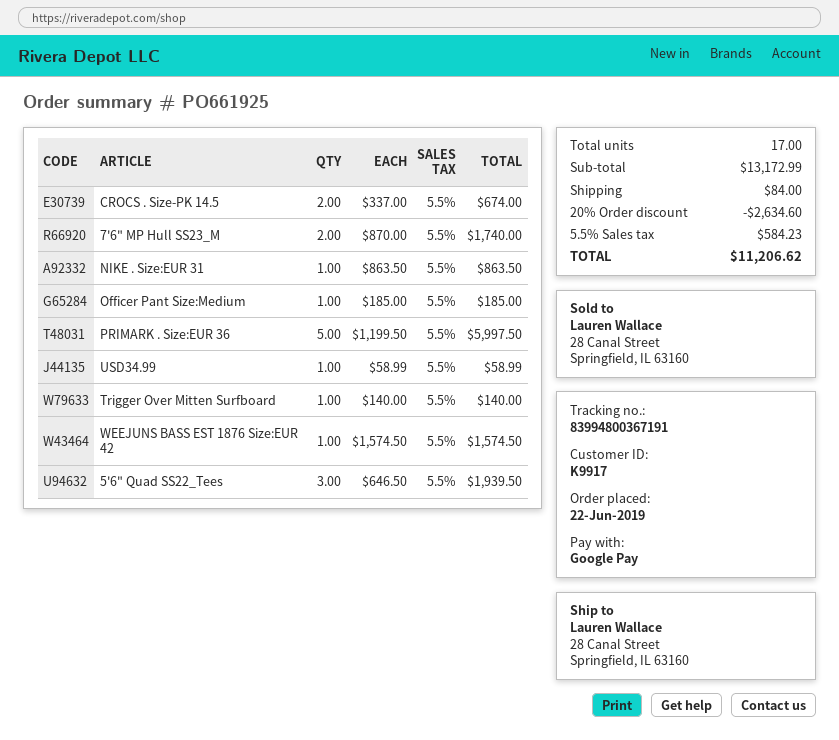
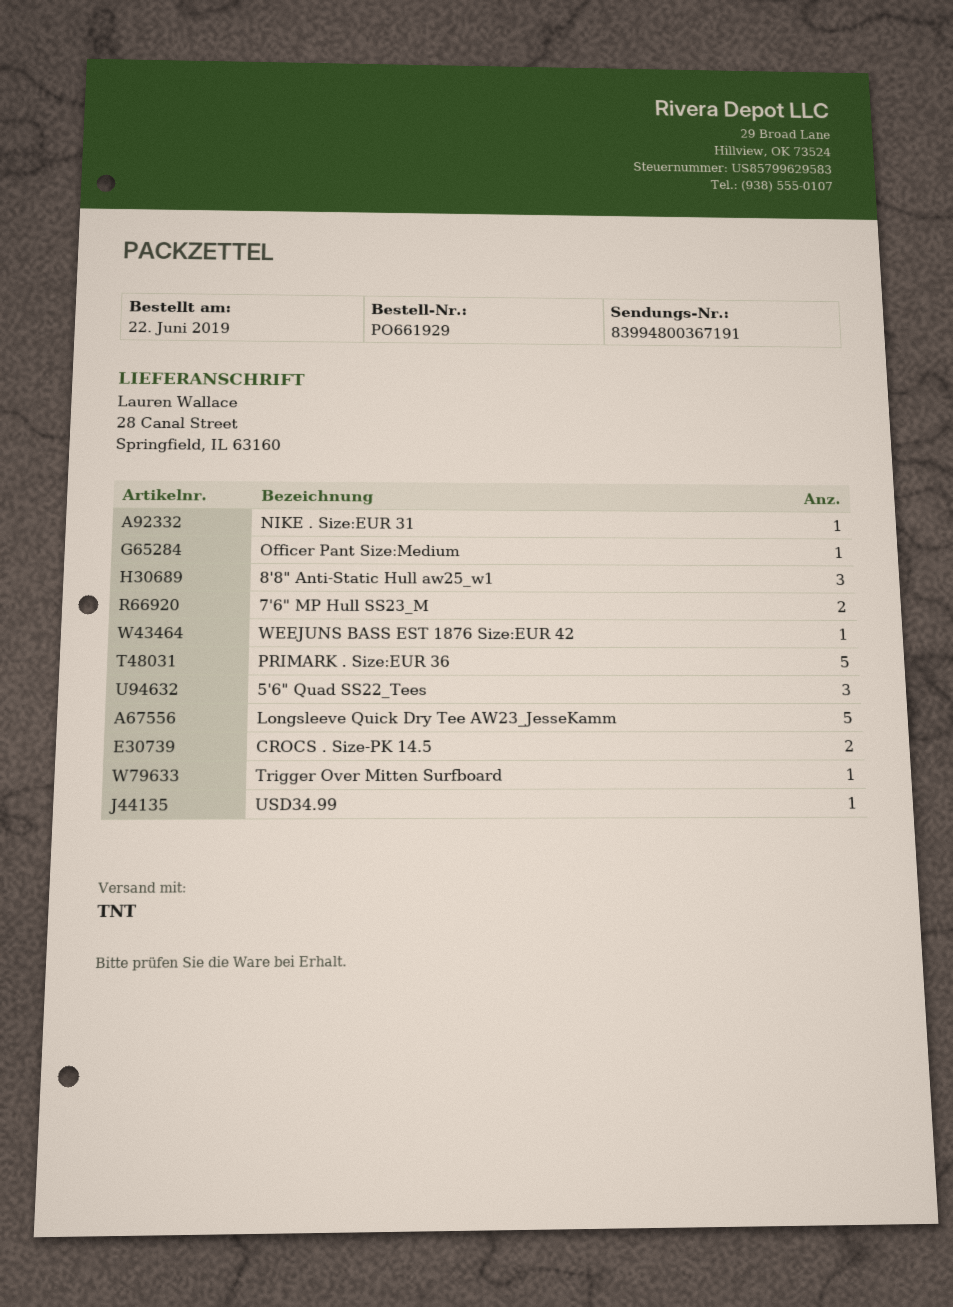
order number: PO661925 -> PO661929
8'8" Anti-Static Hull aw25_w1: none -> 3
Longsleeve Quick Dry Tee AW23_JesseKamm: none -> 5

